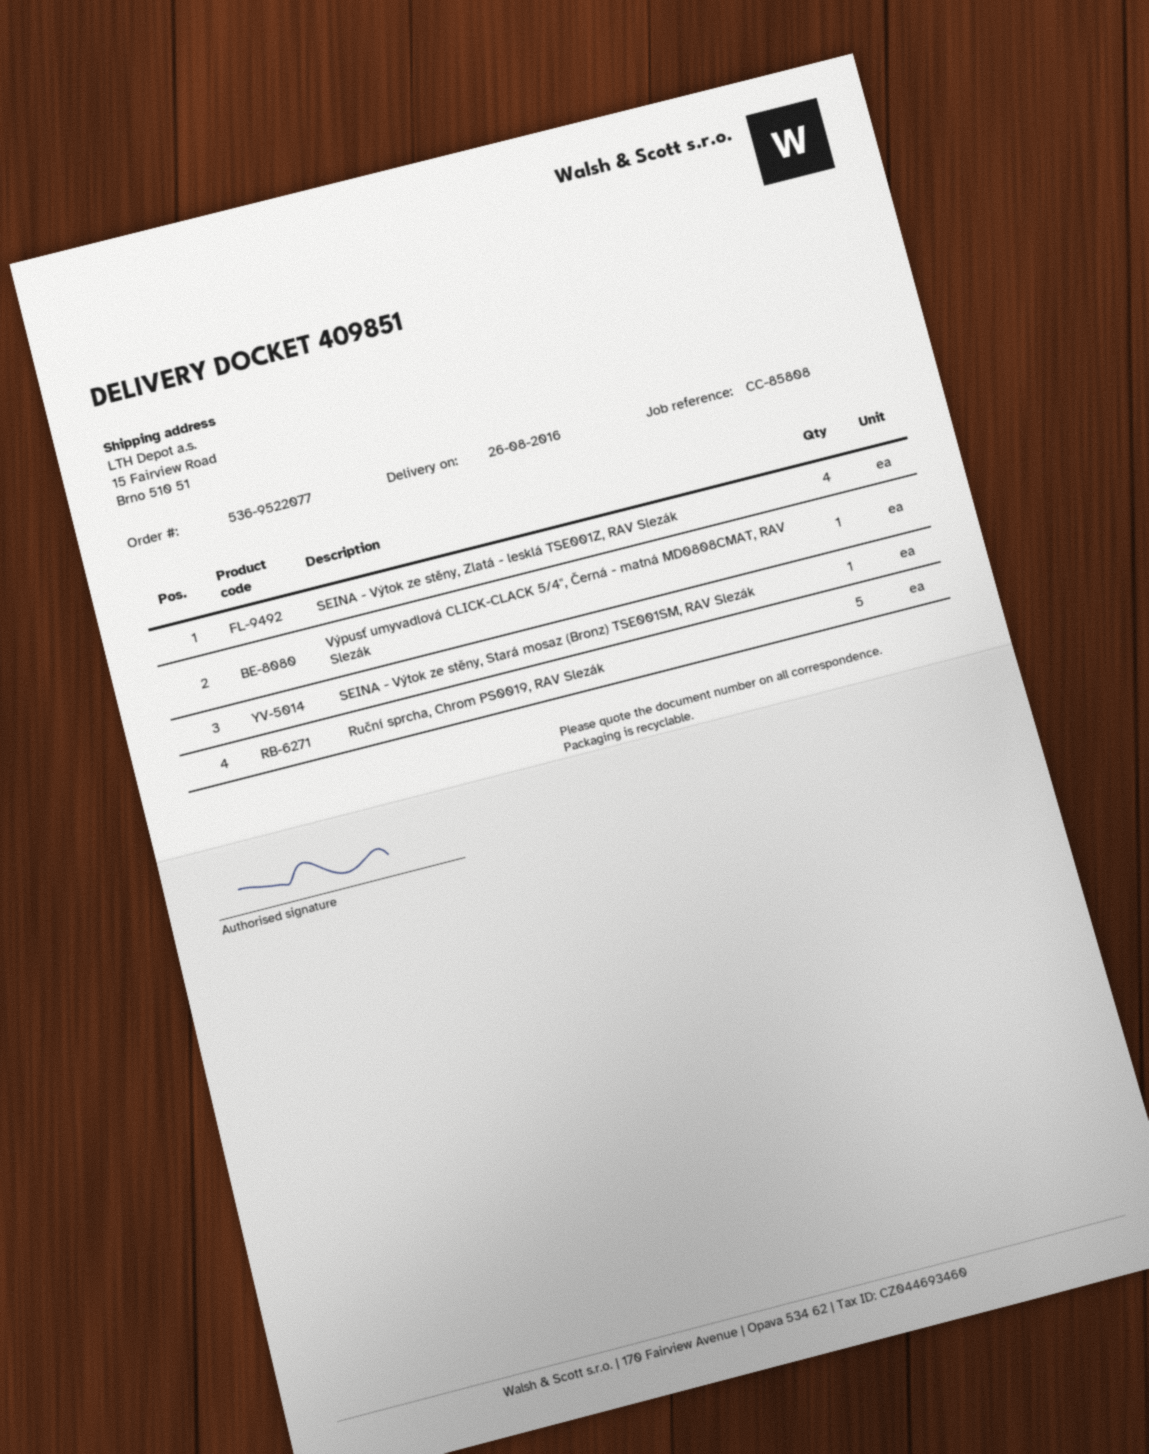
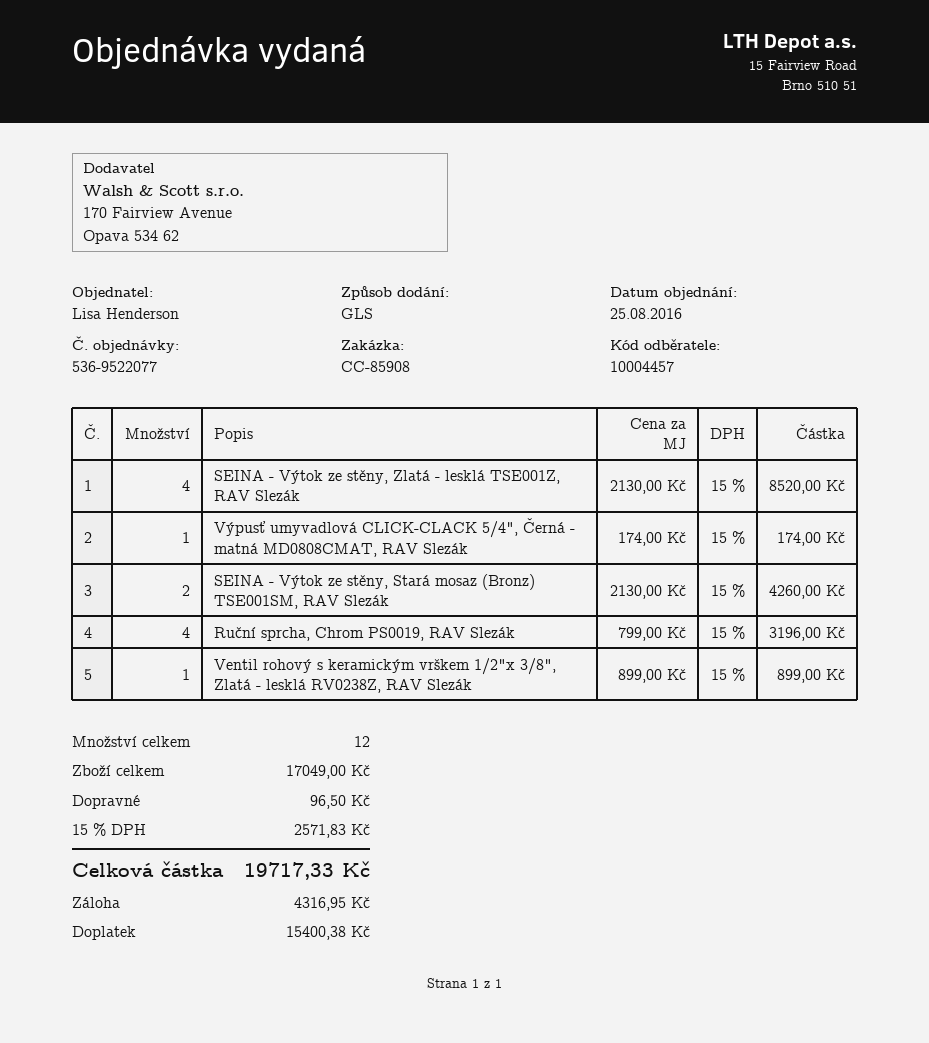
reference: CC-85808 -> CC-85908
SEINA - Výtok ze stěny, Stará mosaz (Bronz) TSE001SM, RAV Slezák: 1 -> 2
Ruční sprcha, Chrom PS0019, RAV Slezák: 5 -> 4
Ventil rohový s keramickým vrškem 1/2"x 3/8", Zlatá - lesklá RV0238Z, RAV Slezák: none -> 1

